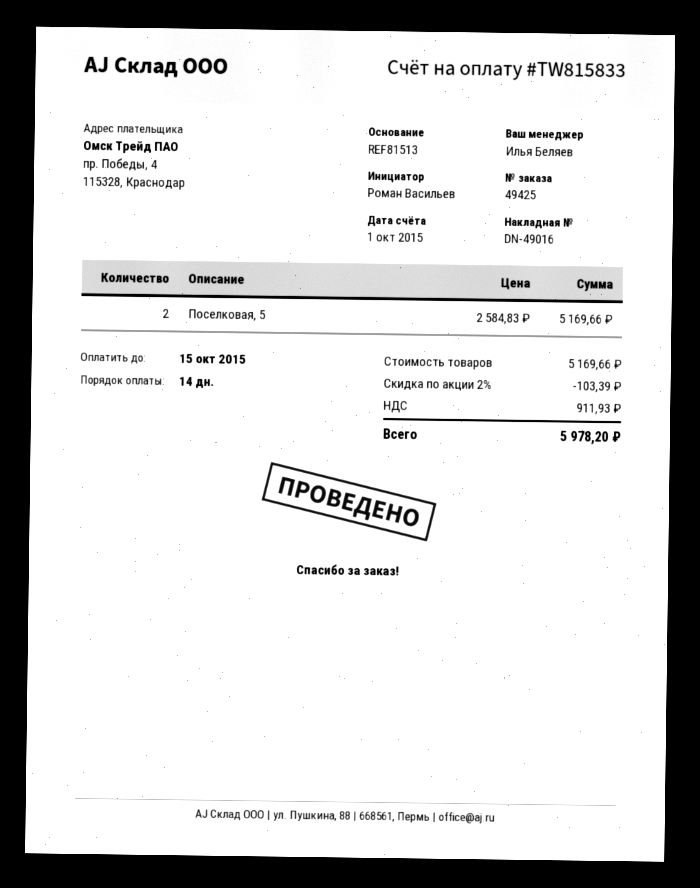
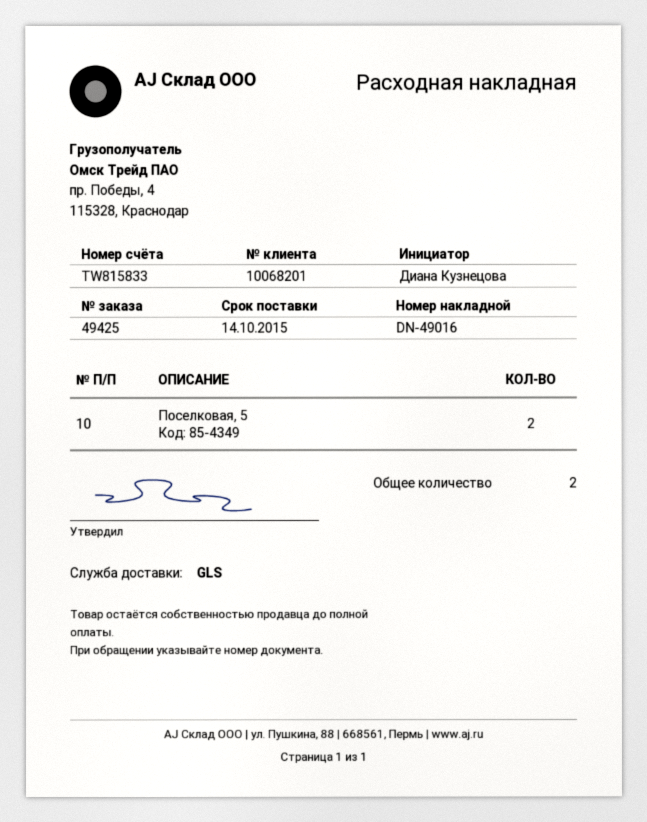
ordered by: Роман Васильев -> Диана Кузнецова

